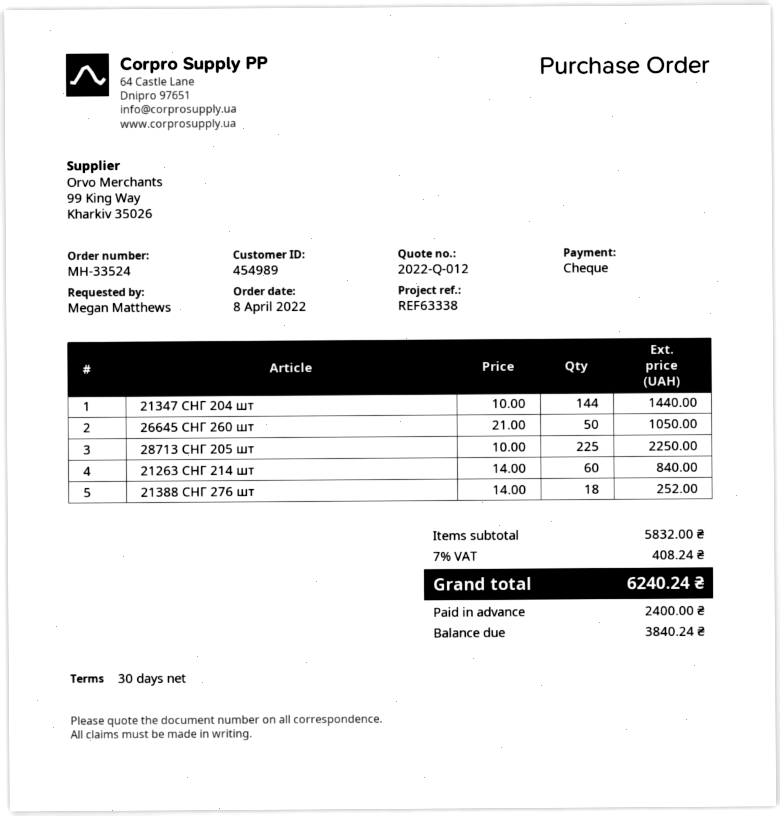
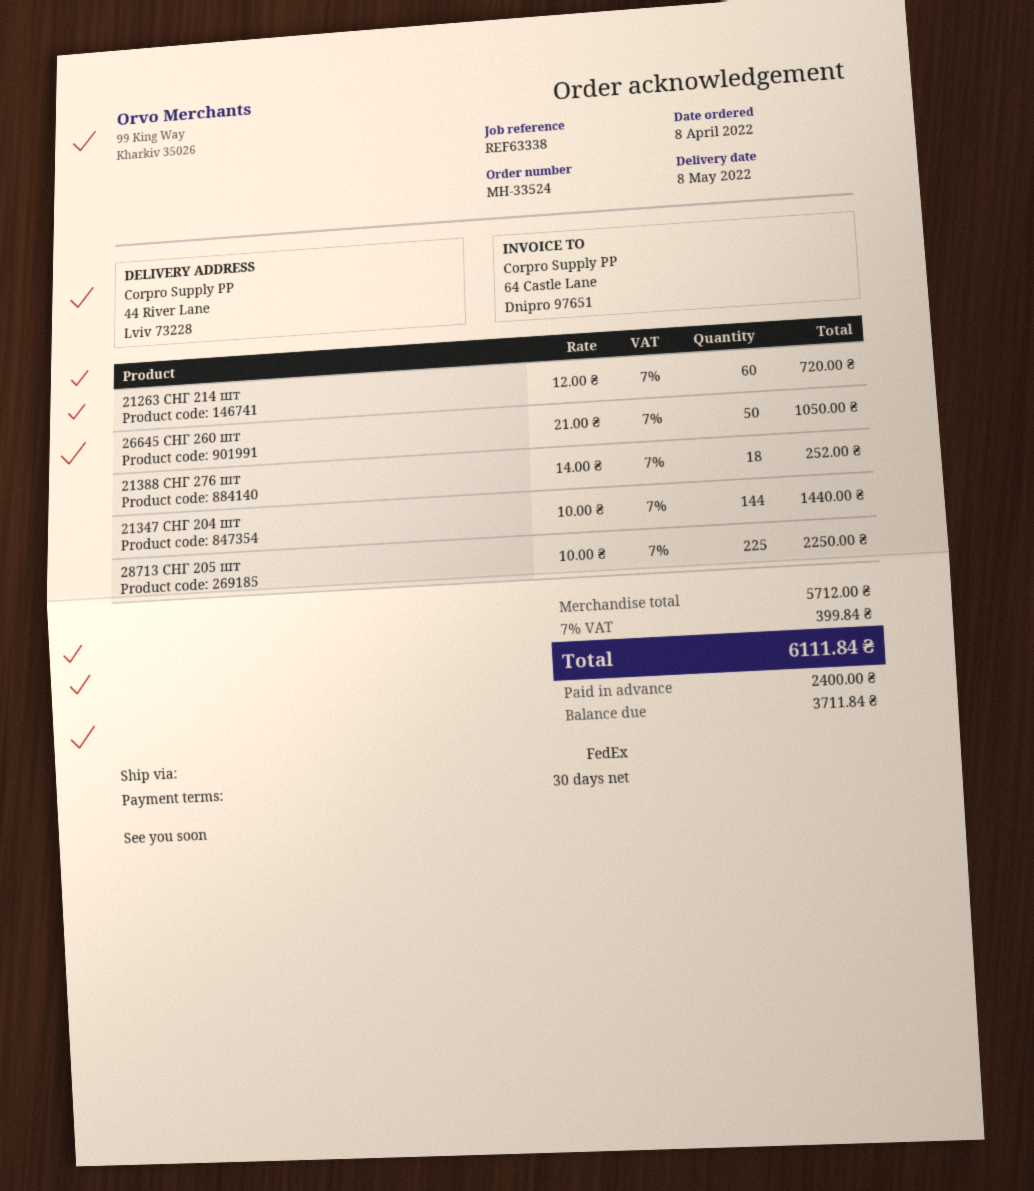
21263 СНГ 214 шт: 60 x 14.00 = 840.00 -> 60 x 12.00 = 720.00
subtotal: 5832.00 -> 5712.00
tax: 7% = 408.24 -> 7% = 399.84
total: 6240.24 -> 6111.84
balance: 3840.24 -> 3711.84

